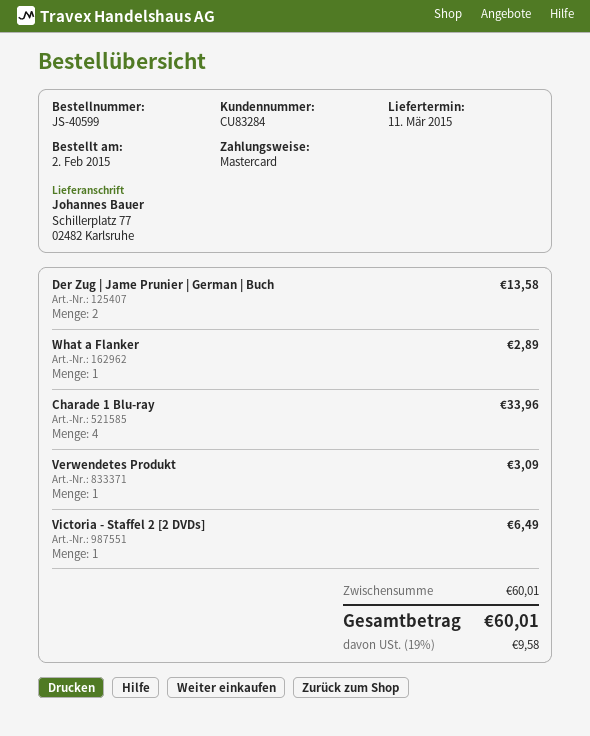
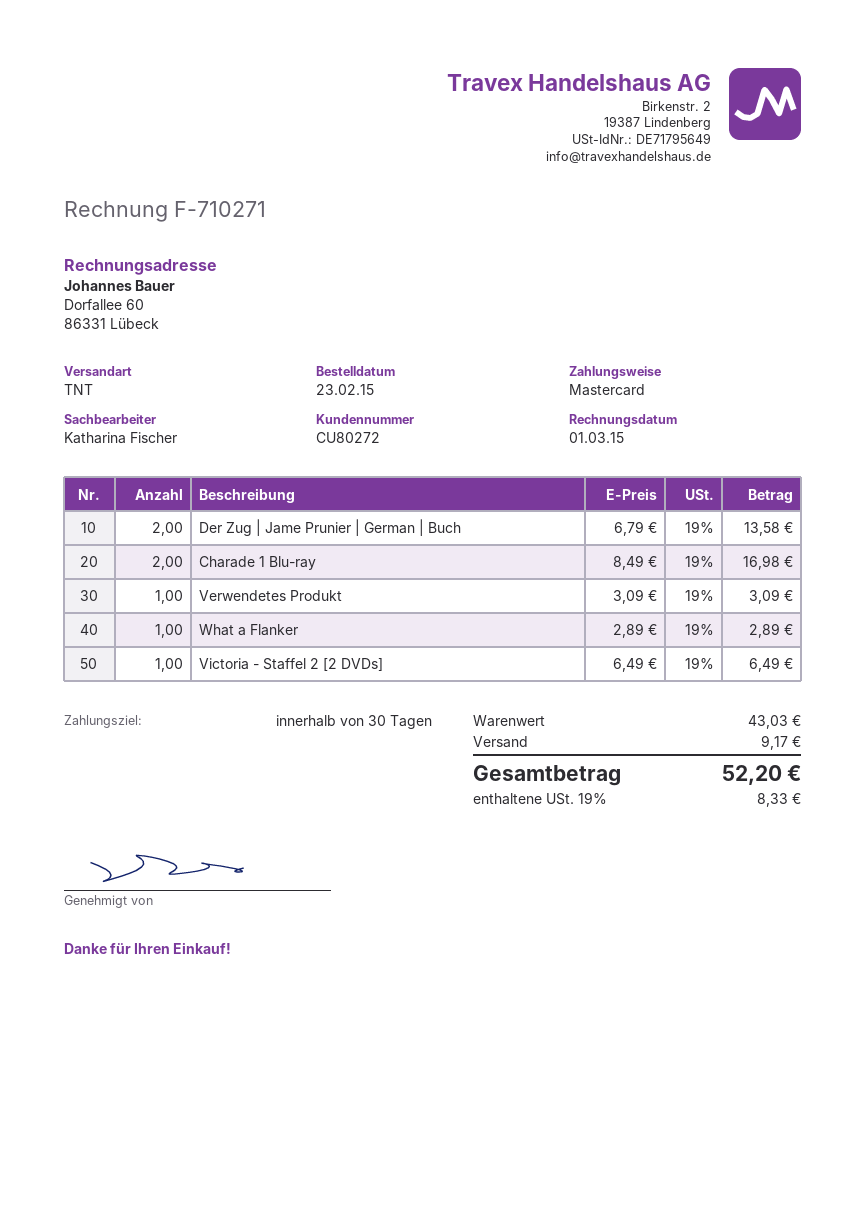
order date: 2015-02-02 -> 2015-02-23
customer number: CU83284 -> CU80272
Charade 1 Blu-ray: 4 for 33.96 -> 2 for 16.98
subtotal: 60.01 -> 43.03
shipping: none -> 9.17
tax: 19% = 9.58 -> 19% = 8.33
total: 60.01 -> 52.20

